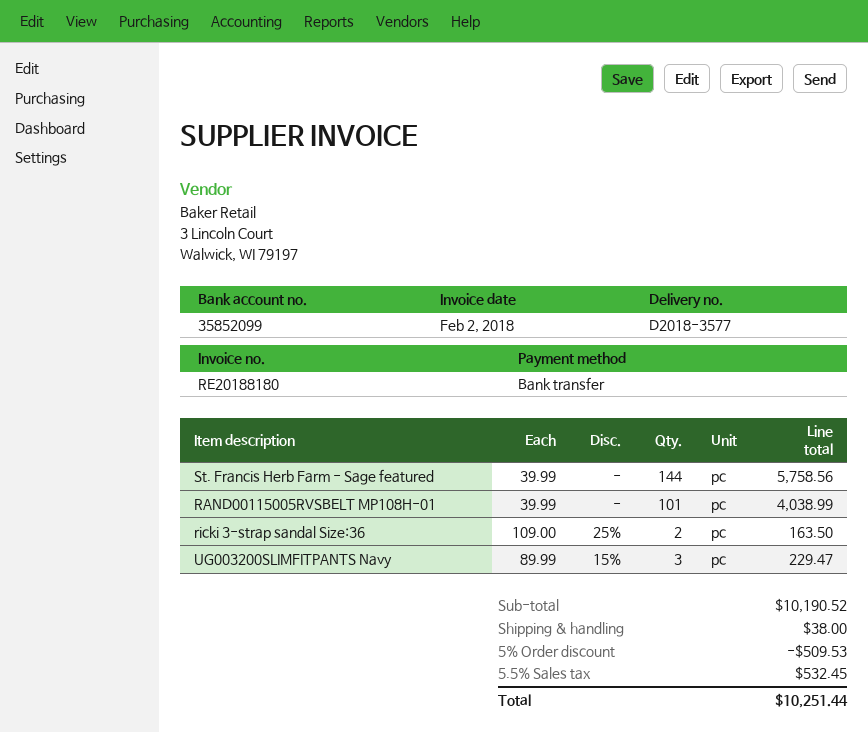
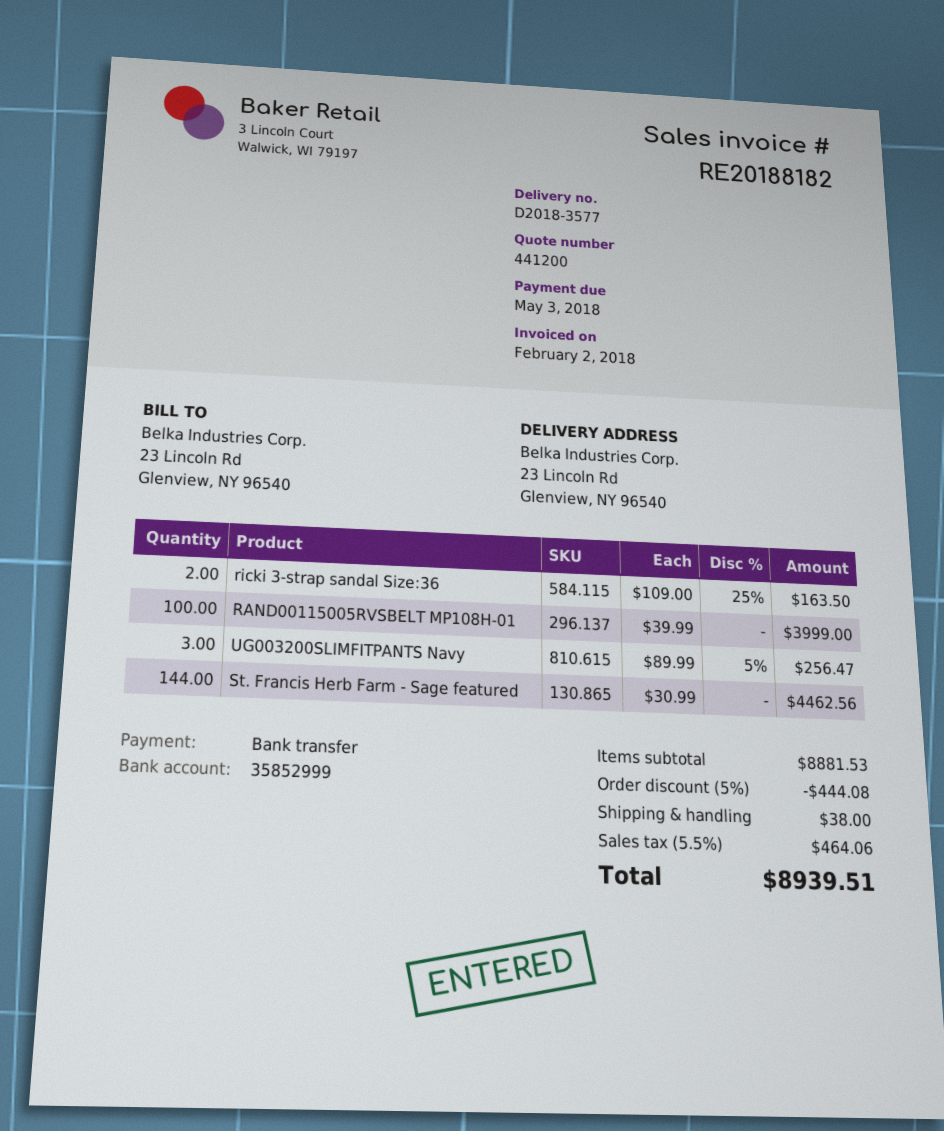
invoice number: RE20188180 -> RE20188182
bank account: 35852099 -> 35852999
St. Francis Herb Farm - Sage featured: 144 x 39.99 = 5758.56 -> 144 x 30.99 = 4462.56
RAND00115005RVSBELT MP108H-01: 101 x 39.99 = 4038.99 -> 100 x 39.99 = 3999.00
UG003200SLIMFITPANTS Navy: 3 x 89.99 - 15% = 229.47 -> 3 x 89.99 - 5% = 256.47
subtotal: 10190.52 -> 8881.53
discount: 5% = 509.53 -> 5% = 444.08
tax: 5.5% = 532.45 -> 5.5% = 464.06
total: 10251.44 -> 8939.51

